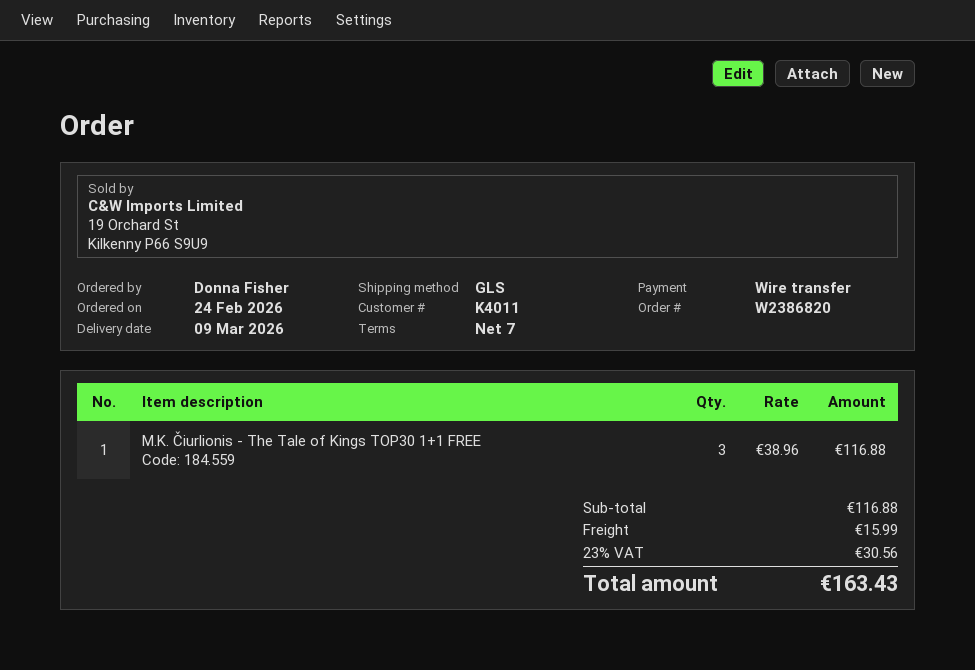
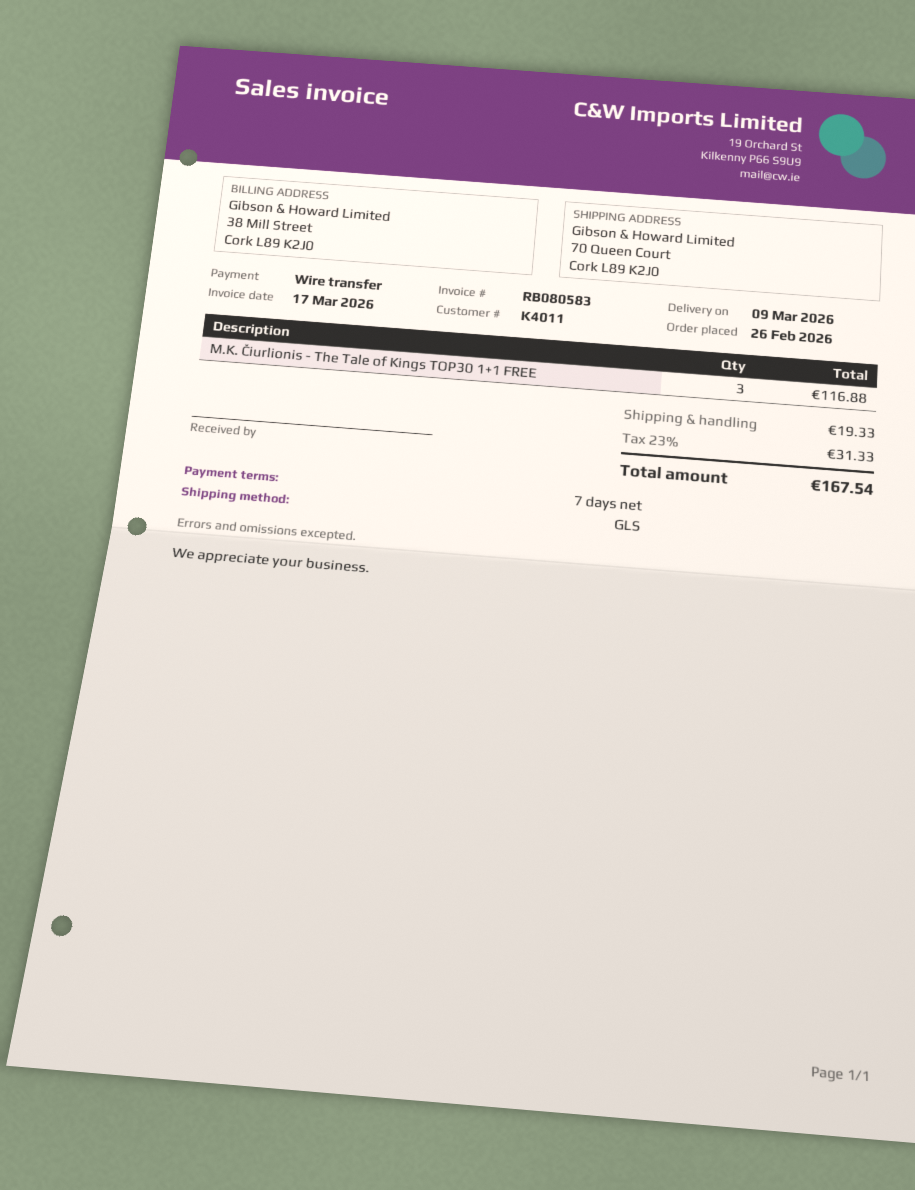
order date: 2026-02-24 -> 2026-02-26
shipping: 15.99 -> 19.33
tax: 23% = 30.56 -> 23% = 31.33
total: 163.43 -> 167.54

